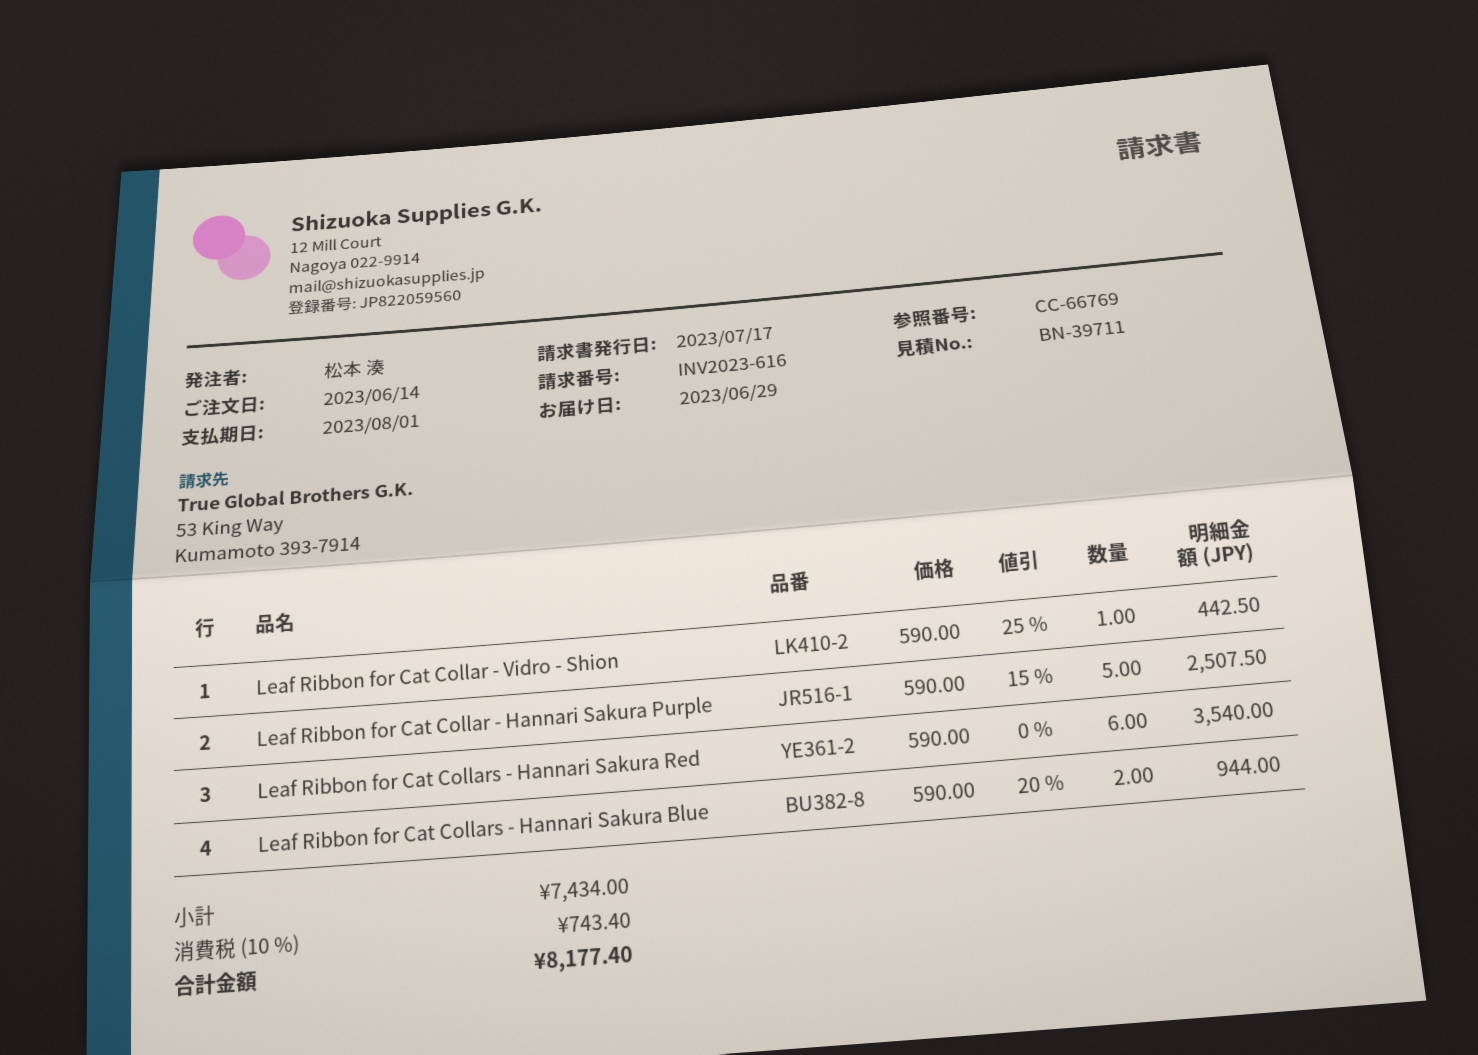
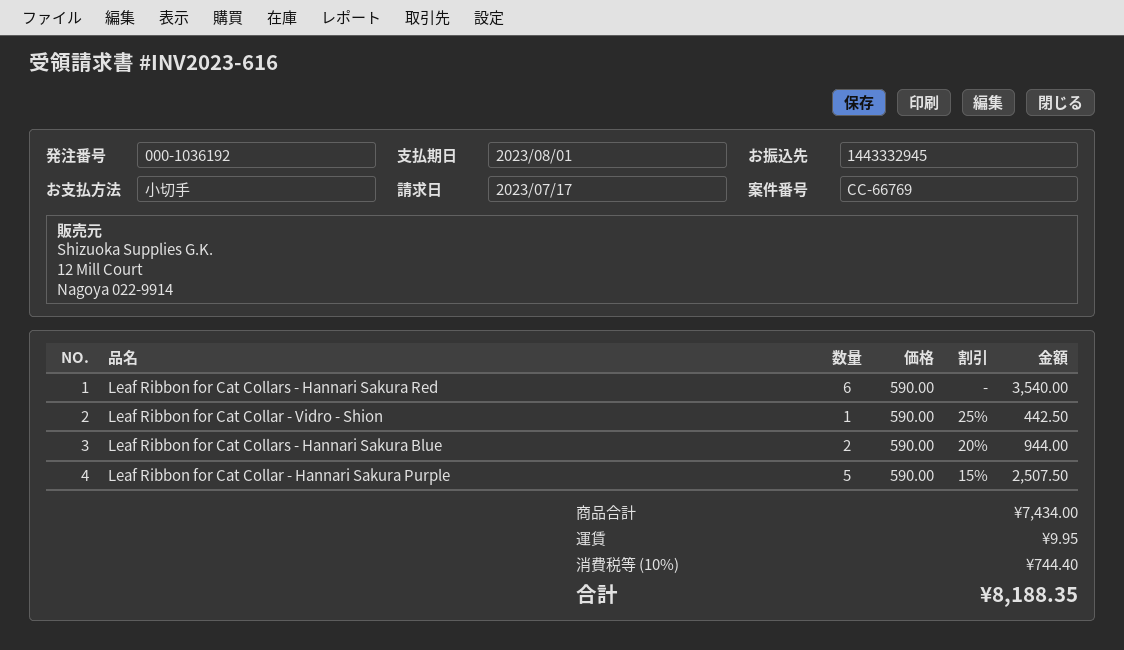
shipping: none -> 9.95
tax: 10% = 743.40 -> 10% = 744.40
total: 8177.40 -> 8188.35

